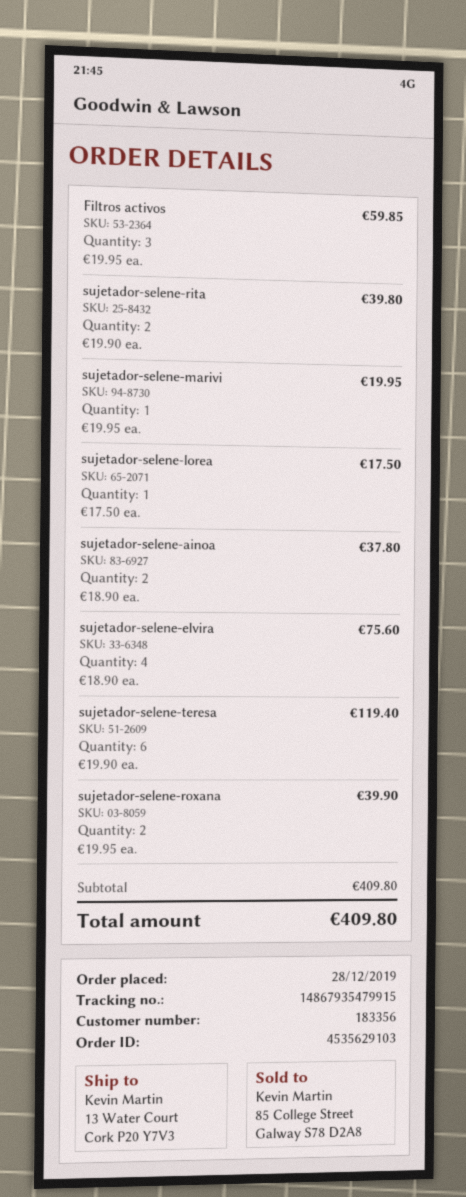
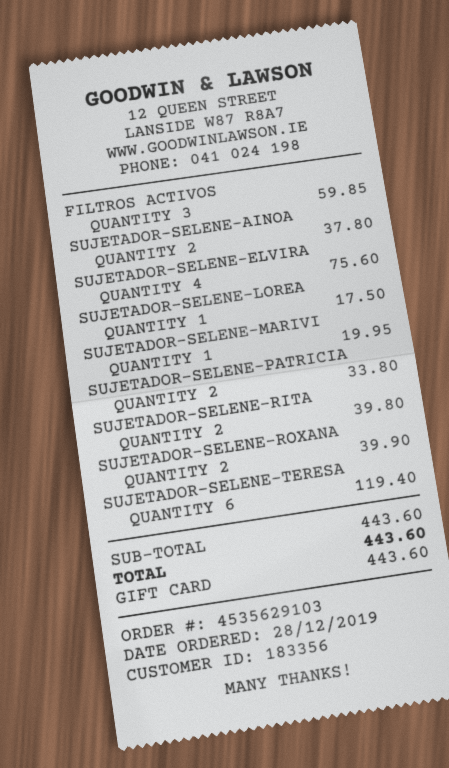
SUJETADOR-SELENE-PATRICIA: none -> 2 for 33.80
subtotal: 409.80 -> 443.60
total: 409.80 -> 443.60

